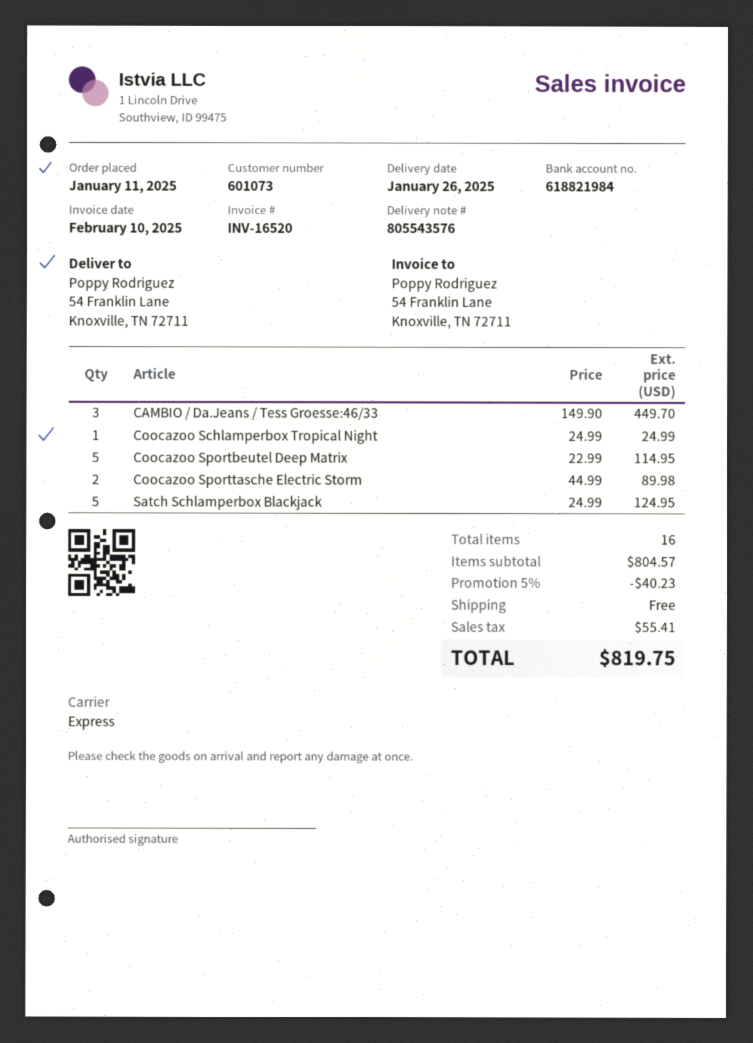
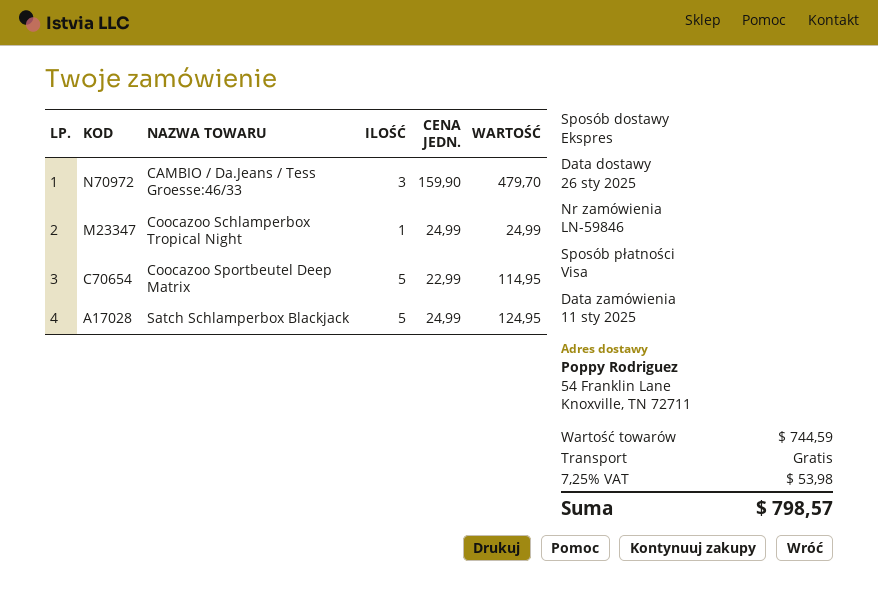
CAMBIO / Da.Jeans / Tess Groesse:46/33: 3 x 149.90 = 449.70 -> 3 x 159.90 = 479.70
Coocazoo Sporttasche Electric Storm: 2 x 44.99 = 89.98 -> none
subtotal: 804.57 -> 744.59
discount: 5% = 40.23 -> none
tax: 55.41 -> 53.98
total: 819.75 -> 798.57

